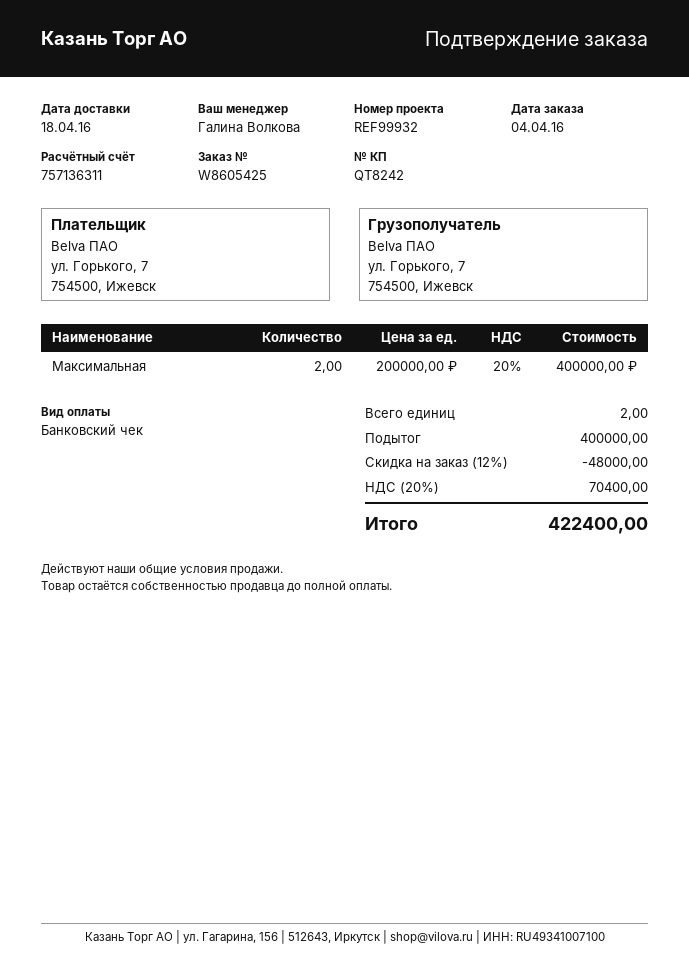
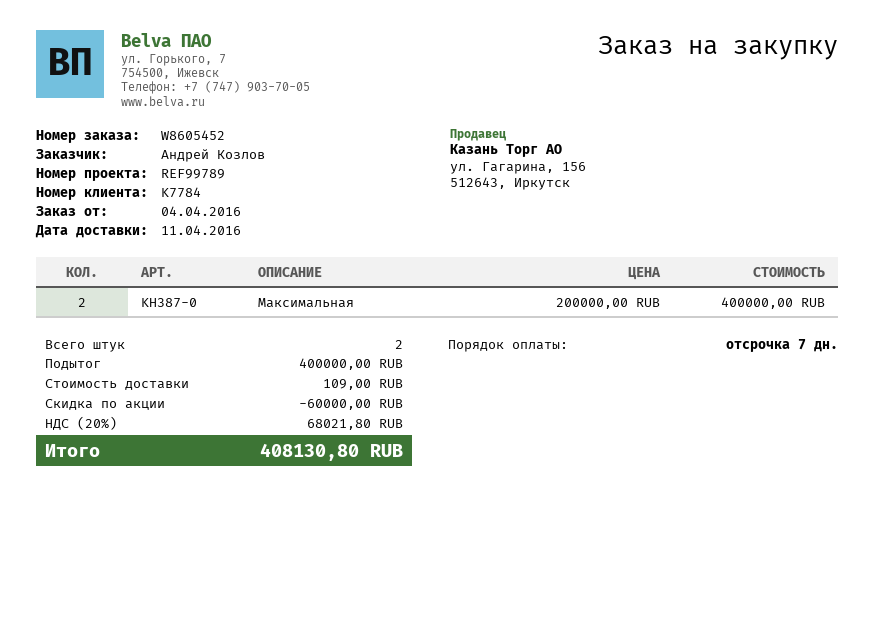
order number: W8605425 -> W8605452
delivery date: 2016-04-18 -> 2016-04-11
reference: REF99932 -> REF99789
discount: 48000.00 -> 60000.00
shipping: none -> 109.00
tax: 20% = 70400.00 -> 20% = 68021.80
total: 422400.00 -> 408130.80

